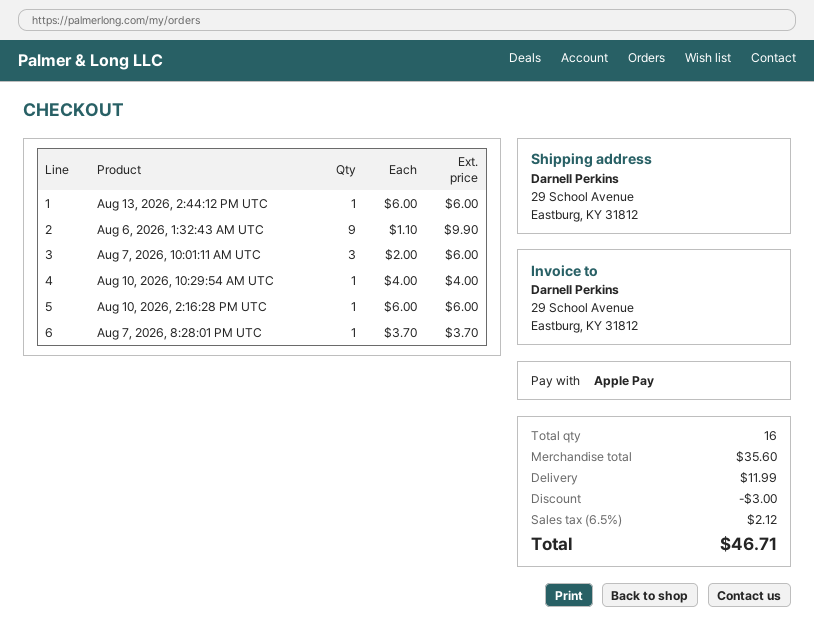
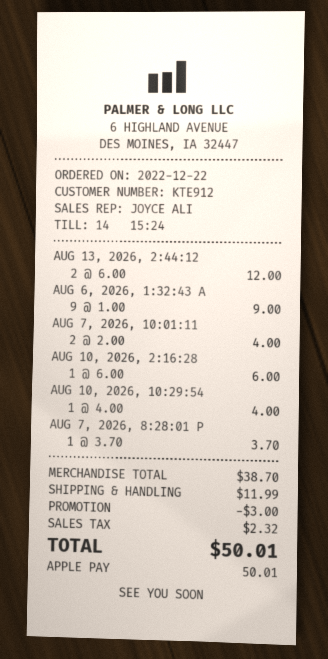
Aug 13, 2026, 2:44:12 PM UTC: 1 x 6.00 = 6.00 -> 2 x 6.00 = 12.00
Aug 6, 2026, 1:32:43 AM UTC: 9 x 1.10 = 9.90 -> 9 x 1.00 = 9.00
Aug 7, 2026, 10:01:11 AM UTC: 3 x 2.00 = 6.00 -> 2 x 2.00 = 4.00
subtotal: 35.60 -> 38.70
tax: 2.12 -> 2.32
total: 46.71 -> 50.01

